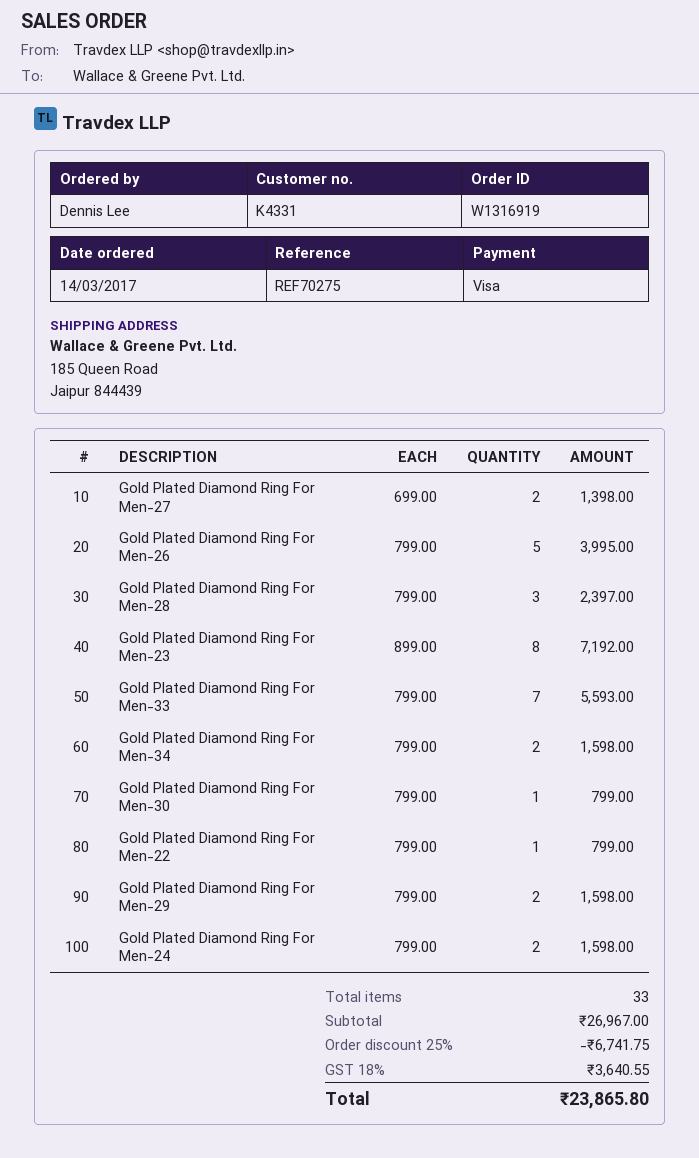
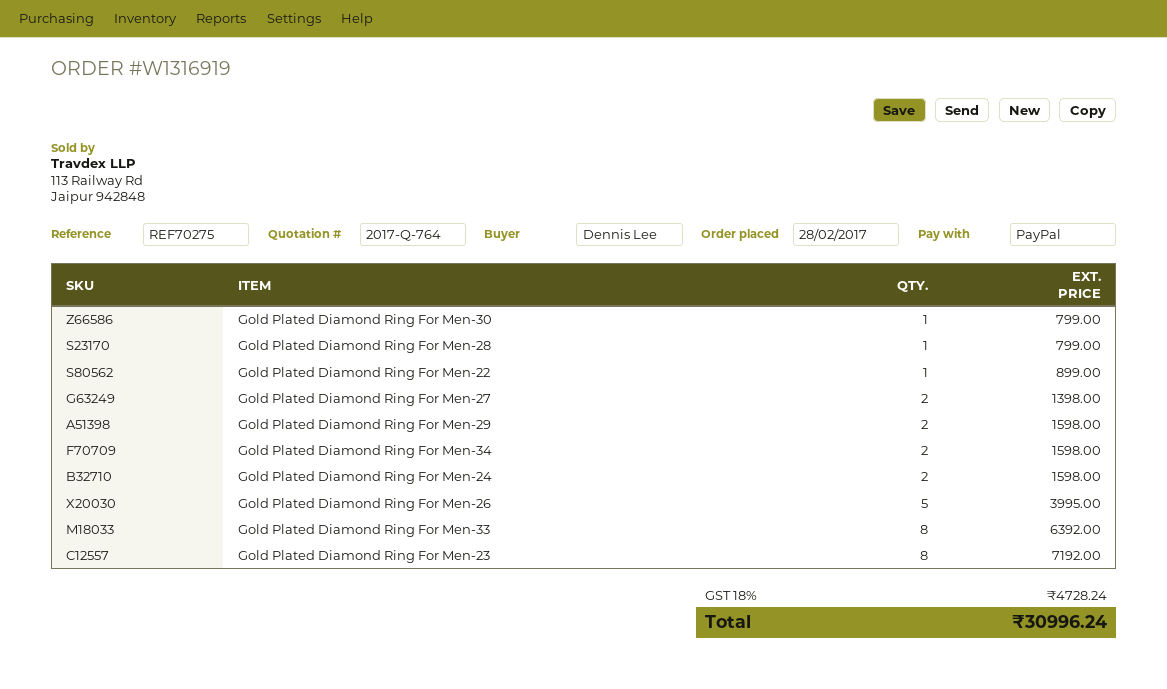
order date: 2017-03-14 -> 2017-02-28
payment method: Visa -> PayPal
Gold Plated Diamond Ring For Men-28: 3 for 2397.00 -> 1 for 799.00
Gold Plated Diamond Ring For Men-33: 7 for 5593.00 -> 8 for 6392.00
Gold Plated Diamond Ring For Men-22: 1 for 799.00 -> 1 for 899.00
discount: 25% = 6741.75 -> none
tax: 18% = 3640.55 -> 18% = 4728.24
total: 23865.80 -> 30996.24

